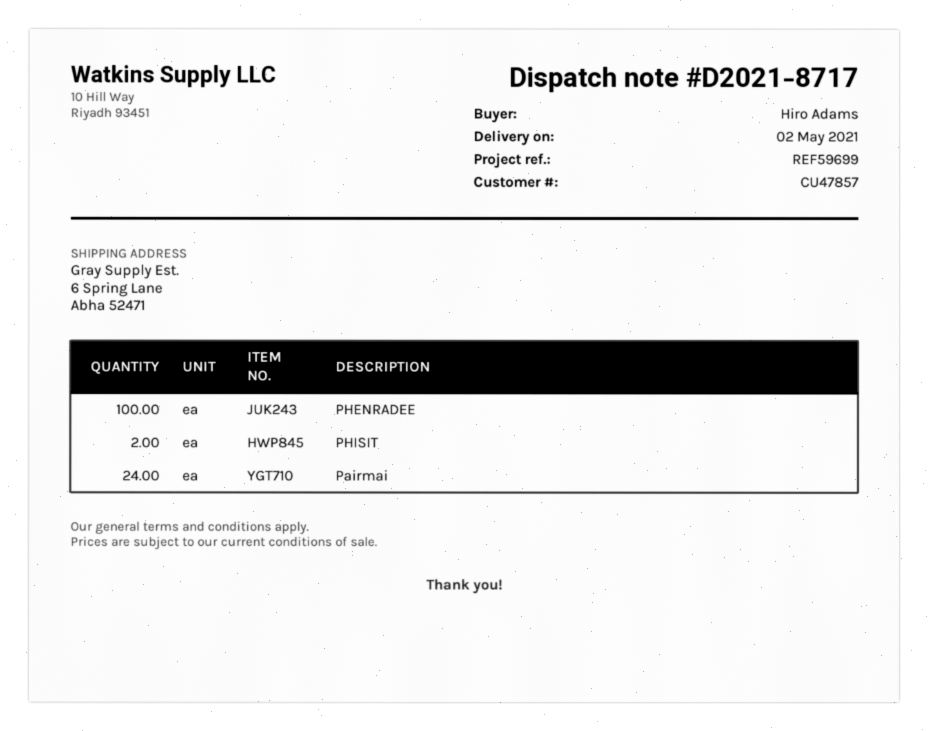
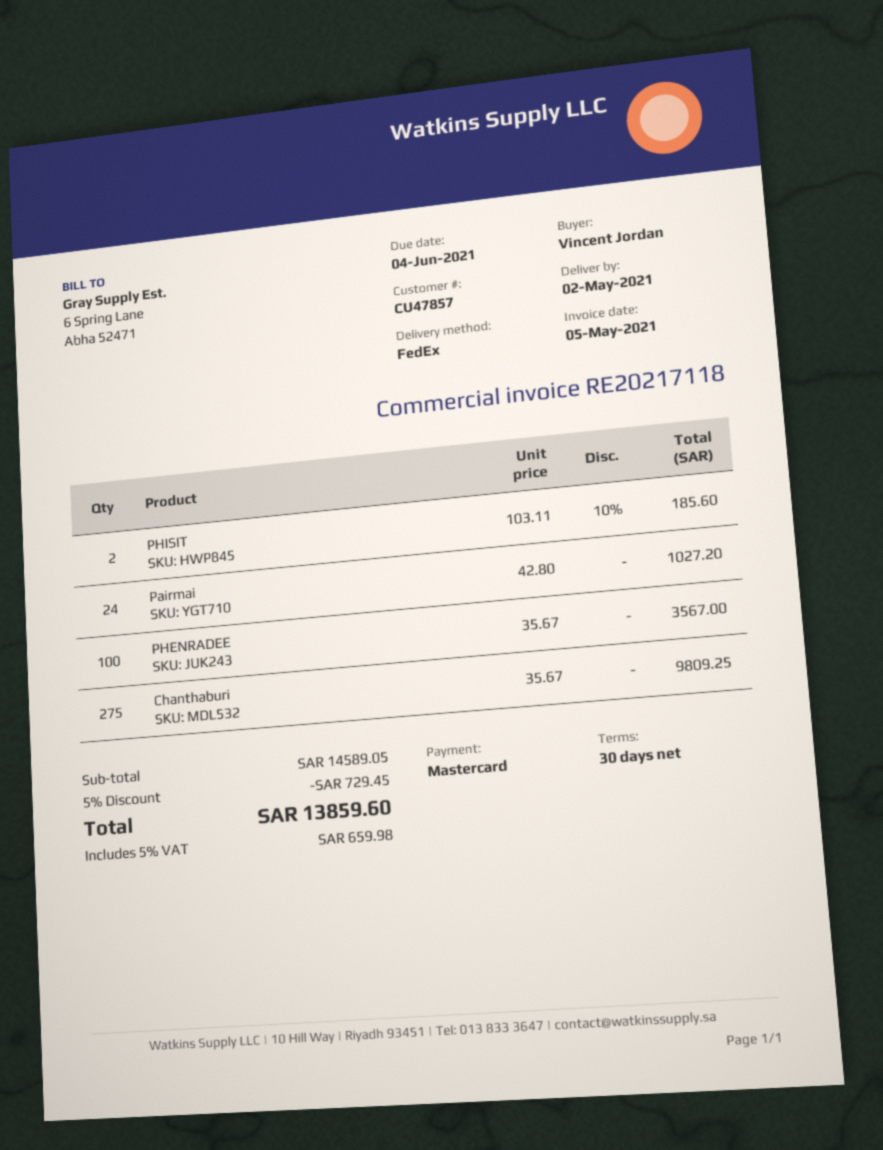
ordered by: Hiro Adams -> Vincent Jordan
Chanthaburi: none -> 275

